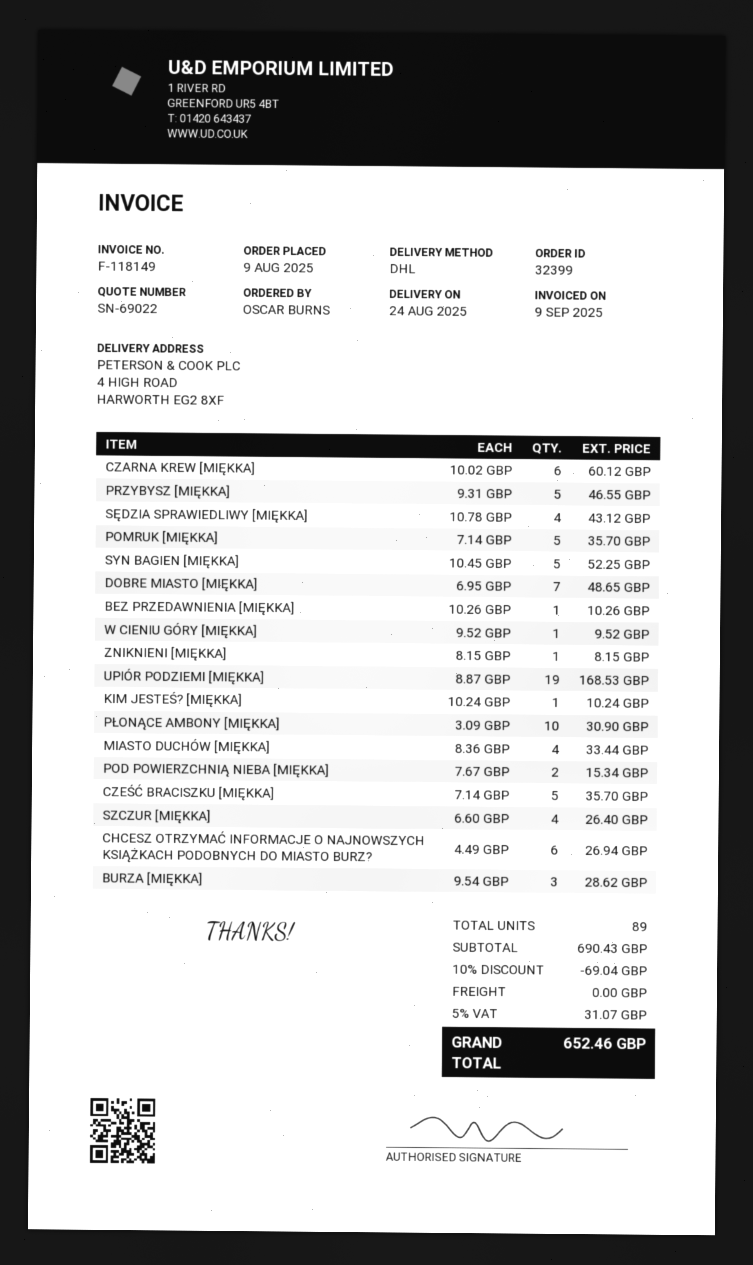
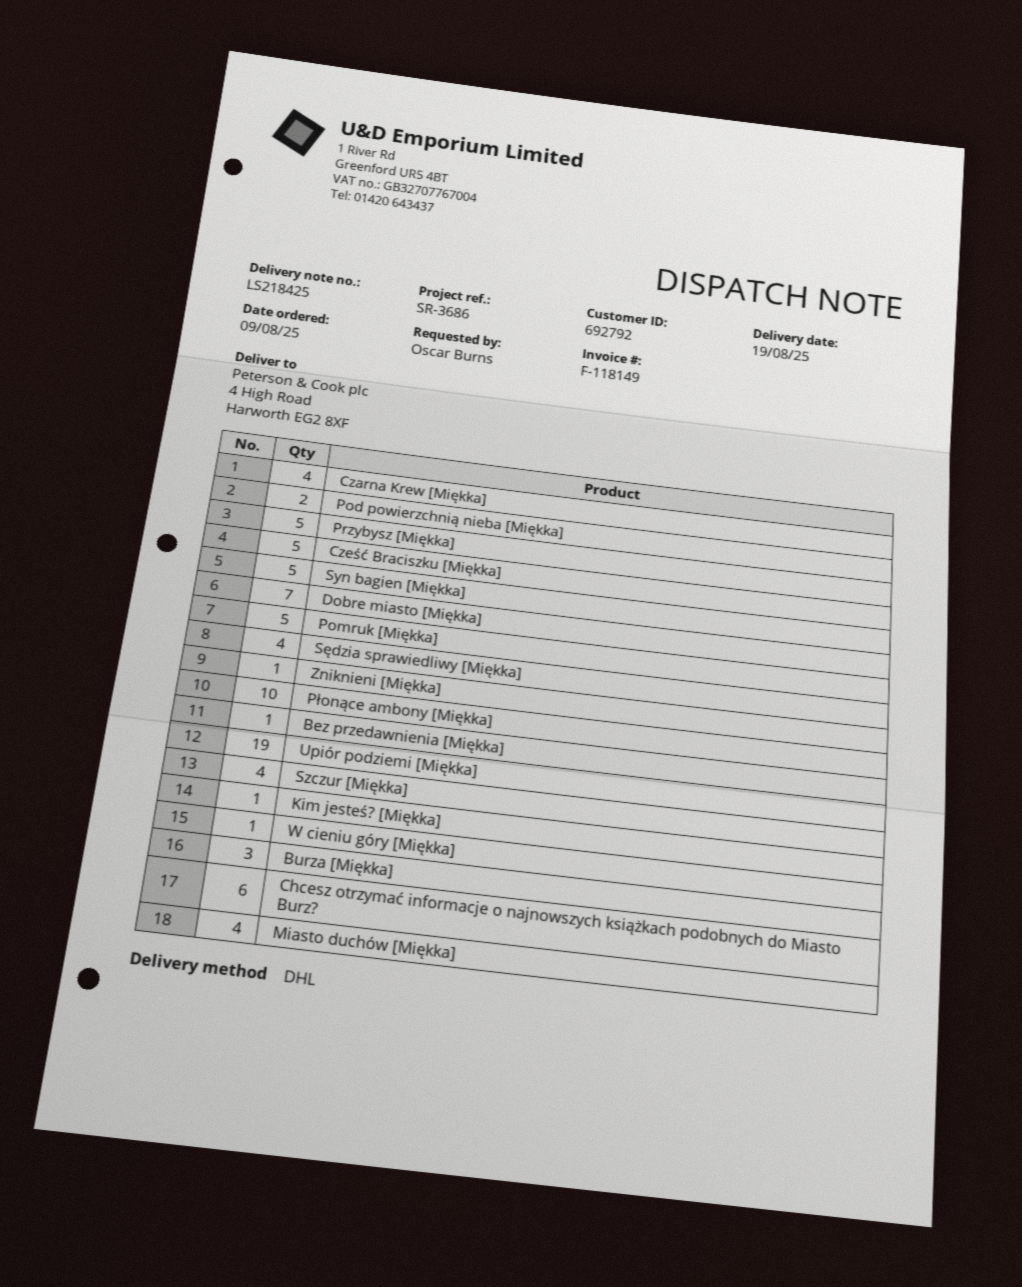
delivery date: 2025-08-24 -> 2025-08-19
CZARNA KREW [MIĘKKA]: 6 -> 4

